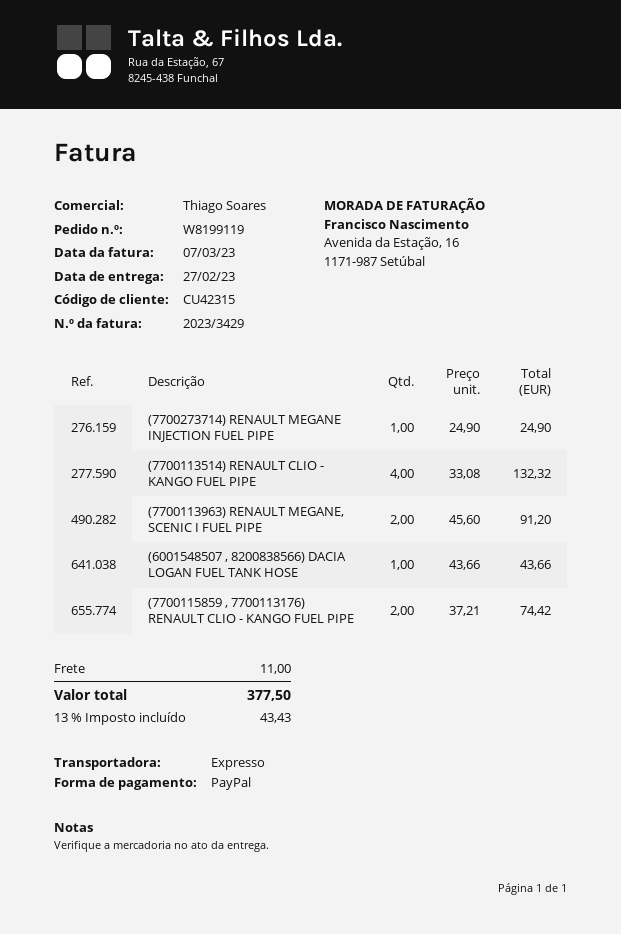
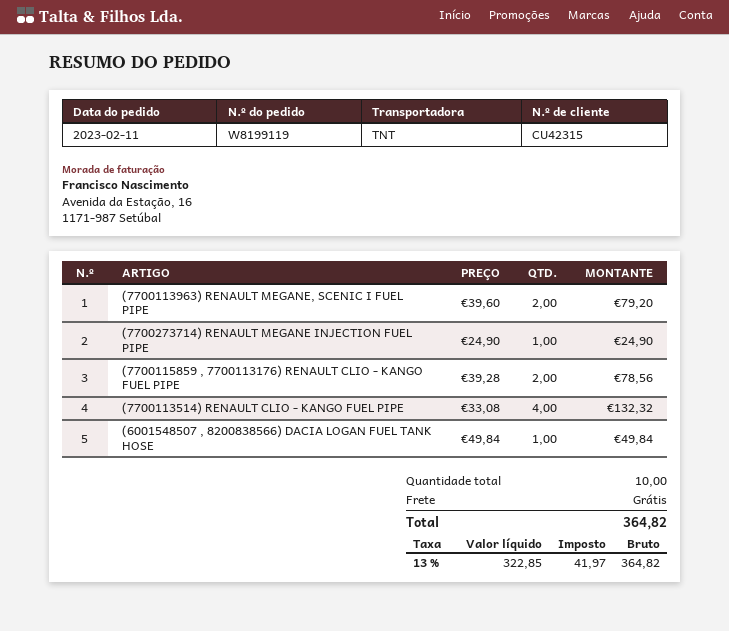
shipping method: express -> TNT
(7700113963) RENAULT MEGANE, SCENIC I FUEL PIPE: 2 x 45.60 = 91.20 -> 2 x 39.60 = 79.20
(6001548507 , 8200838566) DACIA LOGAN FUEL TANK HOSE: 1 x 43.66 = 43.66 -> 1 x 49.84 = 49.84
(7700115859 , 7700113176) RENAULT CLIO - KANGO FUEL PIPE: 2 x 37.21 = 74.42 -> 2 x 39.28 = 78.56
shipping: 11.00 -> 0.00
tax: 13% = 43.43 -> 13% = 41.97
total: 377.50 -> 364.82

